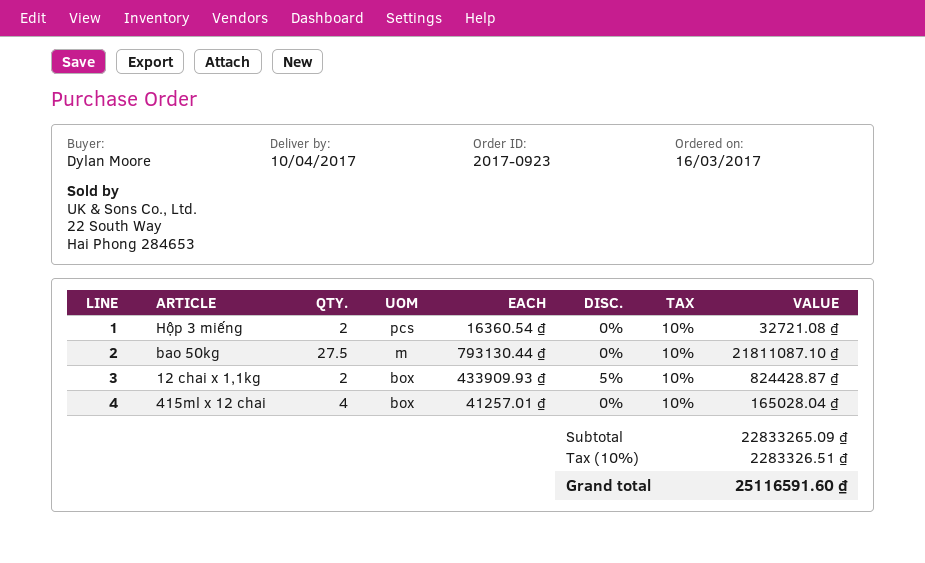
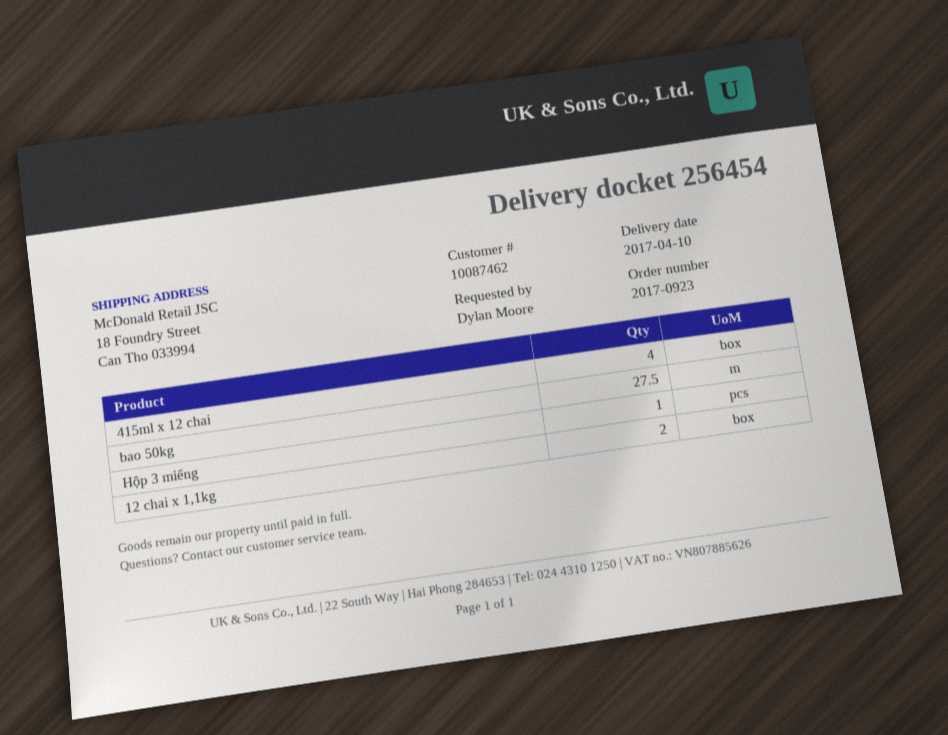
Hộp 3 miếng: 2 -> 1

